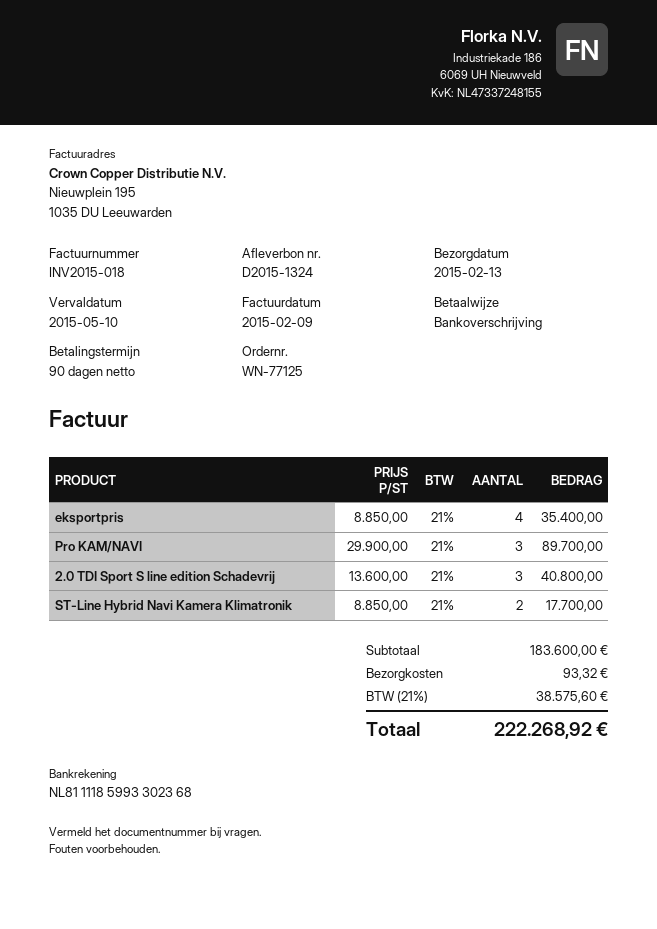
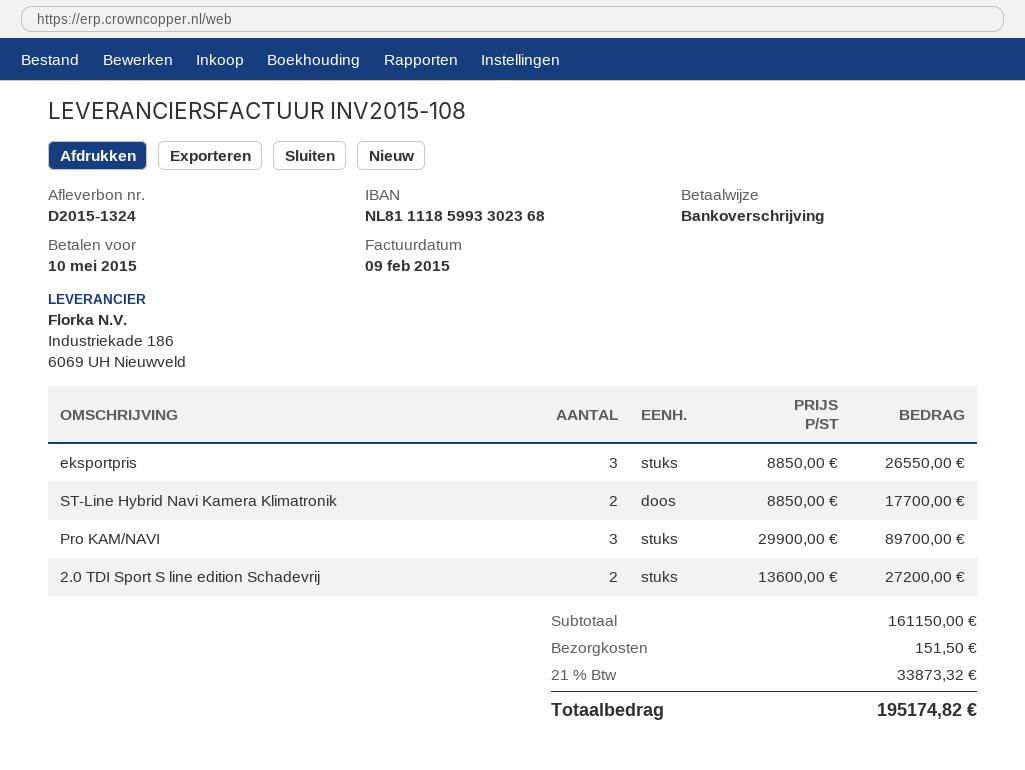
invoice number: INV2015-018 -> INV2015-108
eksportpris: 4 x 8850.00 = 35400.00 -> 3 x 8850.00 = 26550.00
2.0 TDI Sport S line edition Schadevrij: 3 x 13600.00 = 40800.00 -> 2 x 13600.00 = 27200.00
subtotal: 183600.00 -> 161150.00
shipping: 93.32 -> 151.50
tax: 21% = 38575.60 -> 21% = 33873.32
total: 222268.92 -> 195174.82

